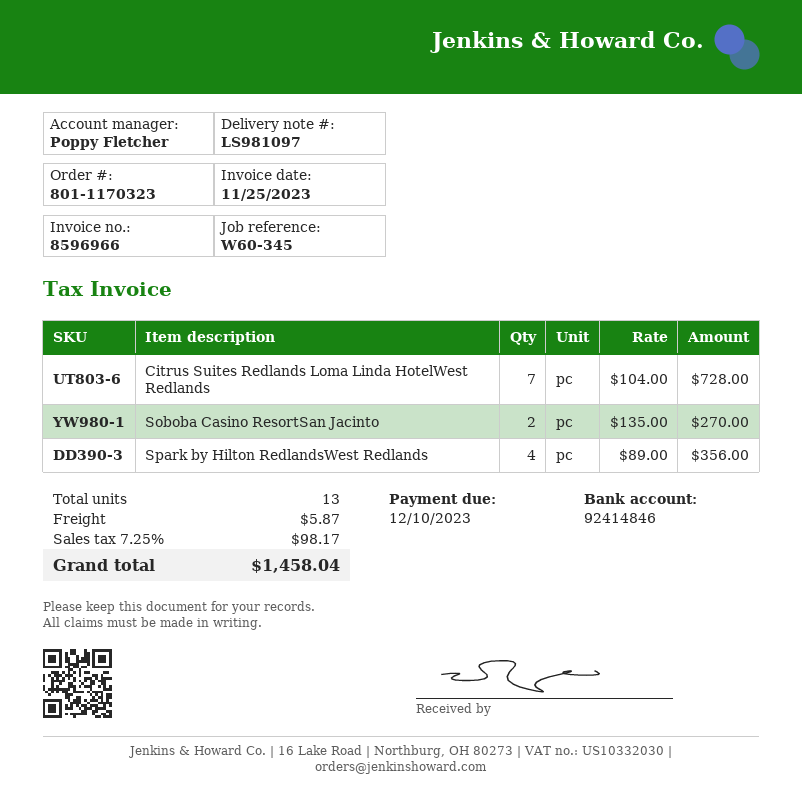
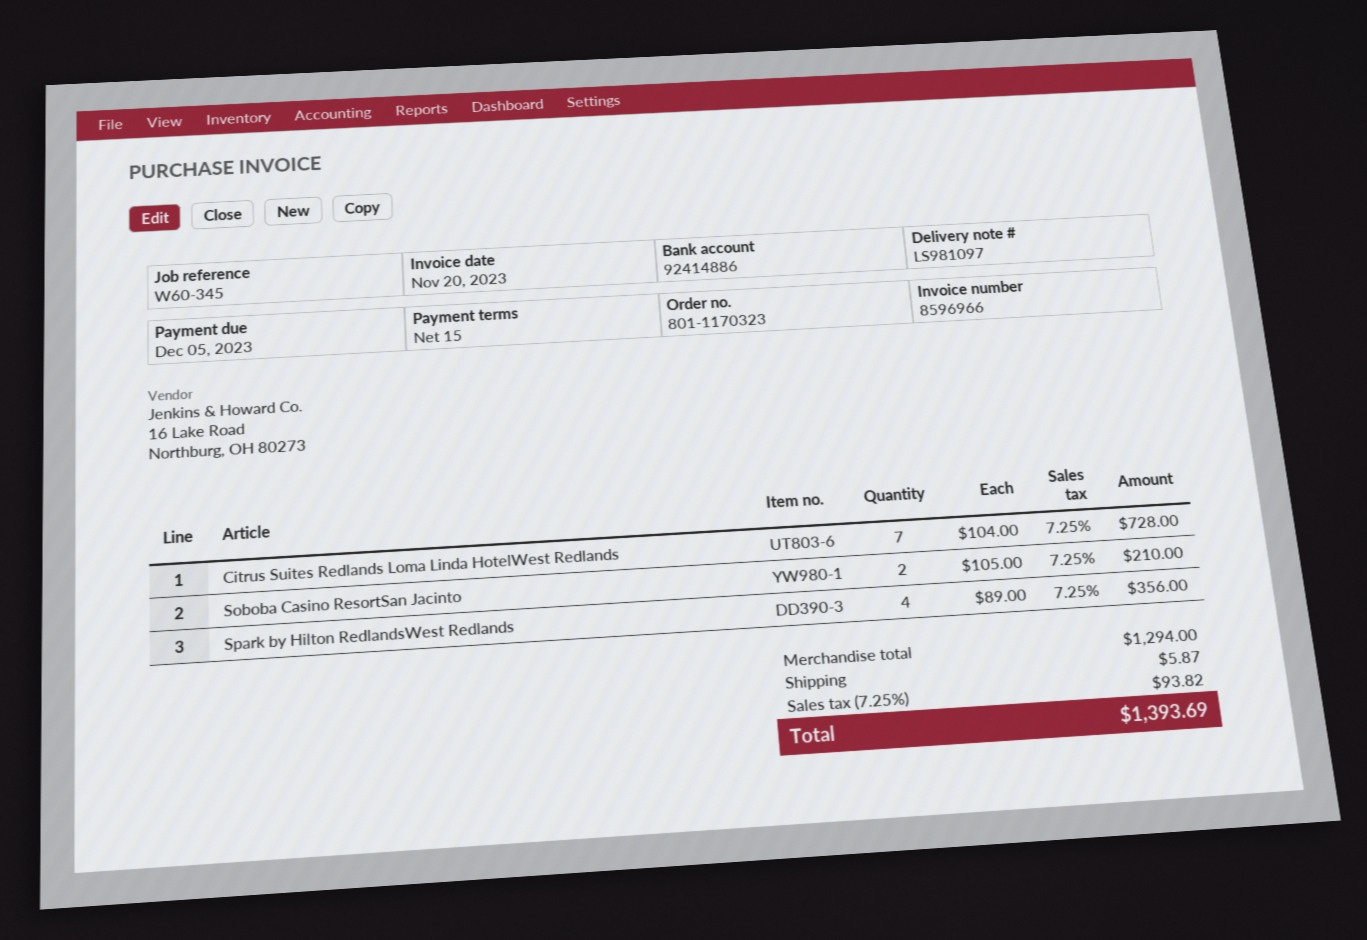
invoice date: 2023-11-25 -> 2023-11-20
due date: 2023-12-10 -> 2023-12-05
bank account: 92414846 -> 92414886
Soboba Casino ResortSan Jacinto: 2 x 135.00 = 270.00 -> 2 x 105.00 = 210.00
tax: 7.25% = 98.17 -> 7.25% = 93.82
total: 1458.04 -> 1393.69

